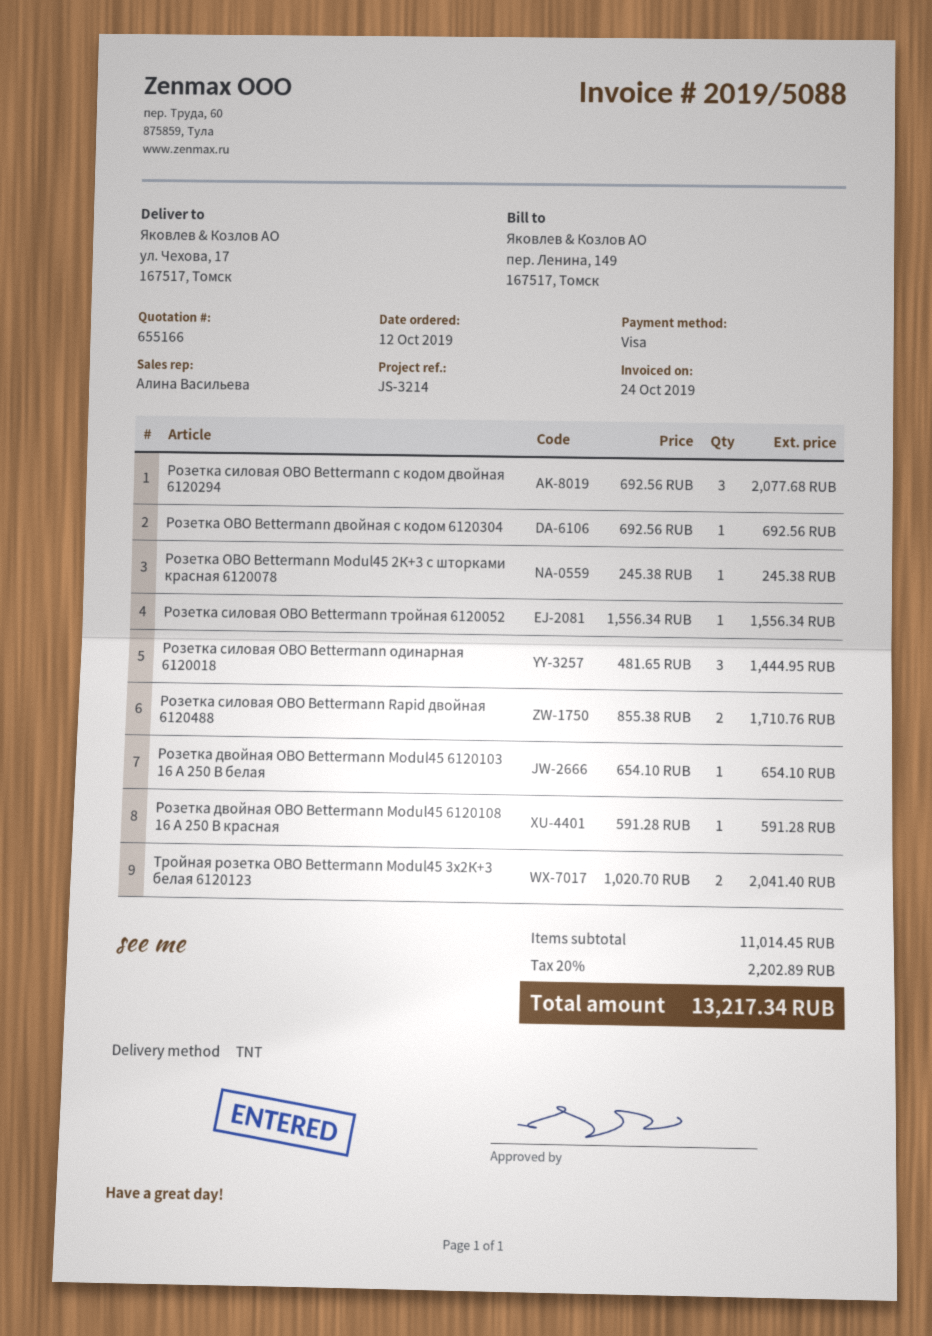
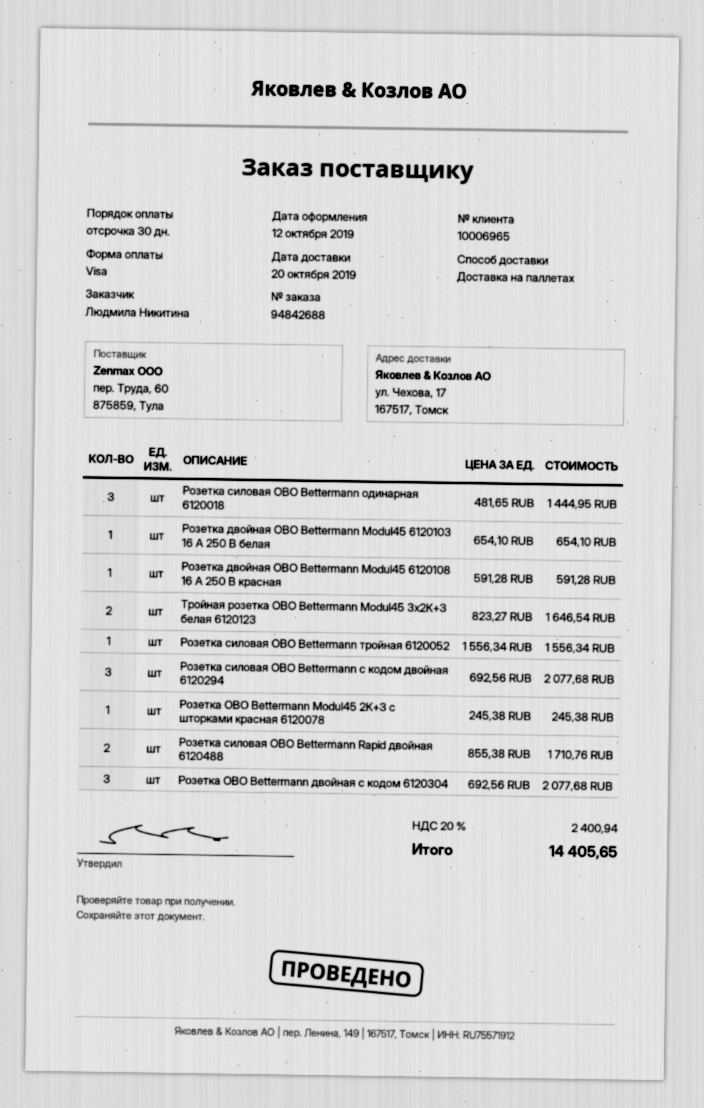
shipping method: TNT -> pallet freight
Розетка OBO Bettermann двойная с кодом 6120304: 1 x 692.56 = 692.56 -> 3 x 692.56 = 2077.68
Тройная розетка OBO Bettermann Modul45 3x2К+3 белая 6120123: 2 x 1020.70 = 2041.40 -> 2 x 823.27 = 1646.54
tax: 20% = 2202.89 -> 20% = 2400.94
total: 13217.34 -> 14405.65

